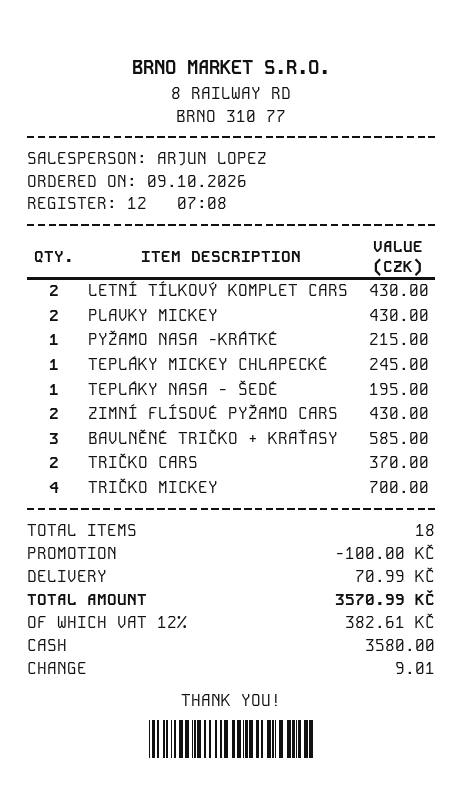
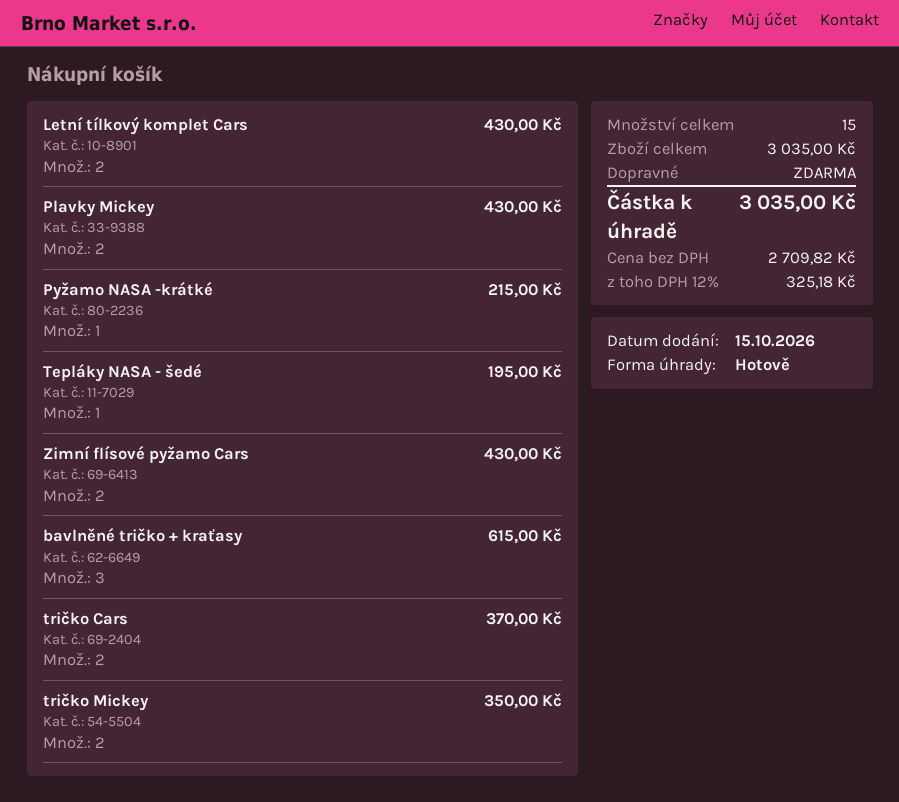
TEPLÁKY MICKEY CHLAPECKÉ: 1 for 245.00 -> none
BAVLNĚNÉ TRIČKO + KRAŤASY: 3 for 585.00 -> 3 for 615.00
TRIČKO MICKEY: 4 for 700.00 -> 2 for 350.00
total quantity: 18 -> 15
discount: 100.00 -> none
shipping: 70.99 -> 0.00
tax: 12% = 382.61 -> 12% = 325.18
total: 3570.99 -> 3035.00

